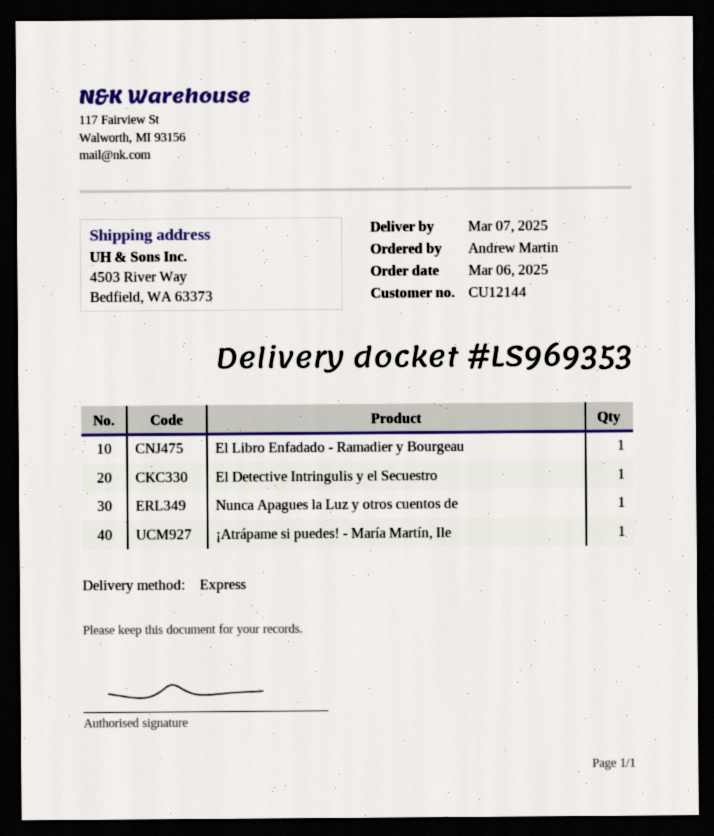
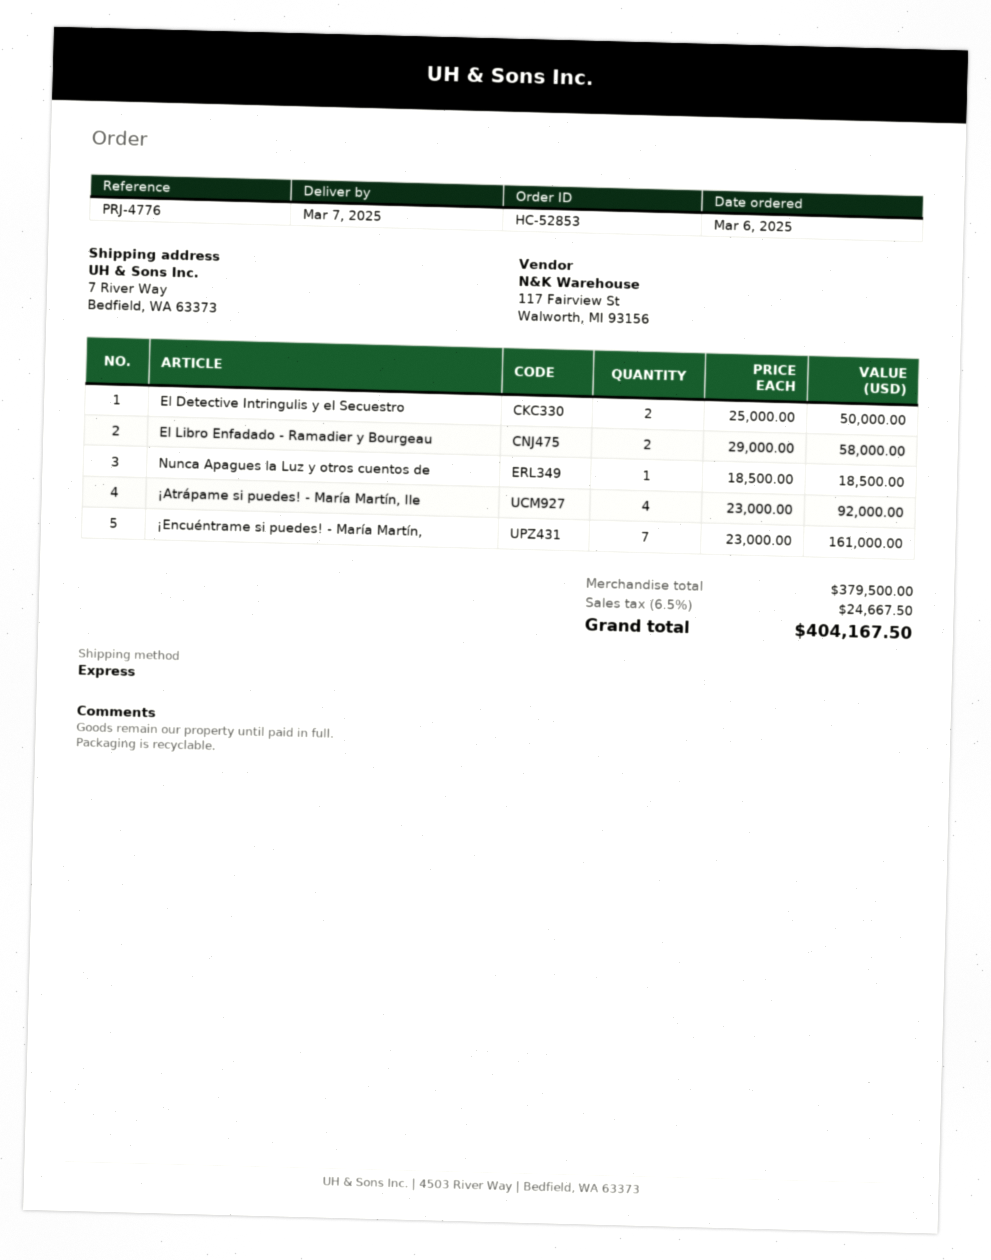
ship to: 4503 River Way, Bedfield, WA 63373 -> 7 River Way, Bedfield, WA 63373
El Libro Enfadado - Ramadier y Bourgeau: 1 -> 2
El Detective Intringulis y el Secuestro: 1 -> 2
¡Atrápame si puedes! - María Martín, Ile: 1 -> 4
¡Encuéntrame si puedes! - María Martín,: none -> 7

